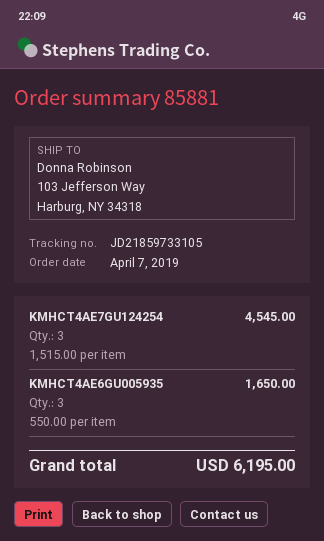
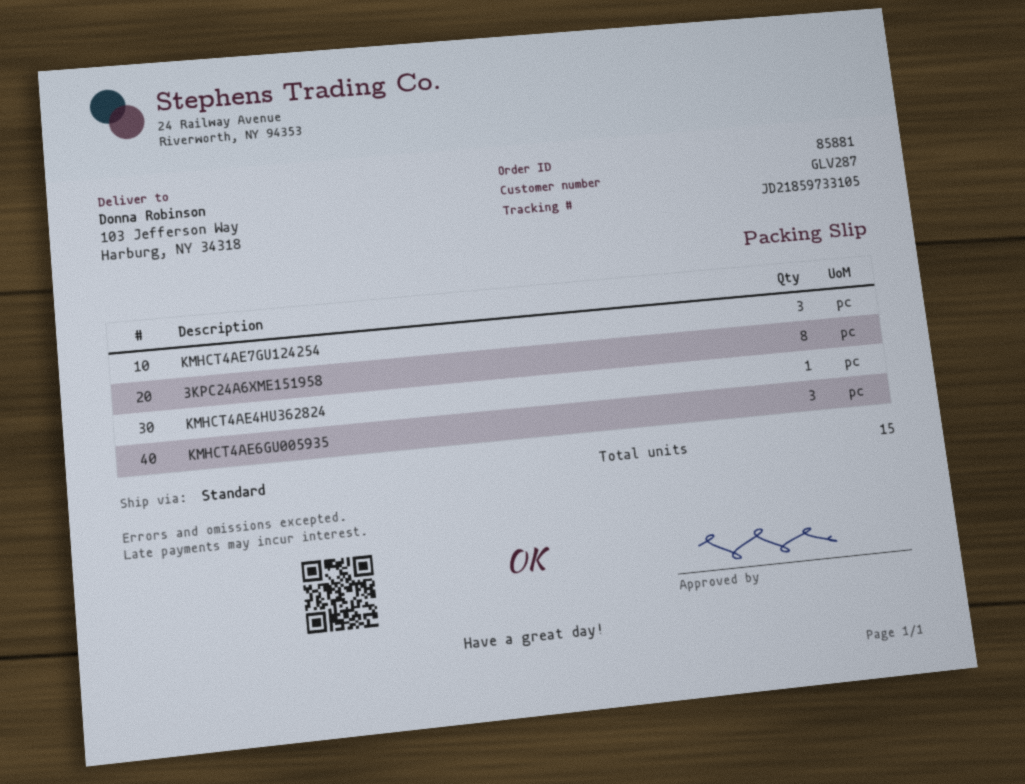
3KPC24A6XME151958: none -> 8
KMHCT4AE4HU362824: none -> 1

